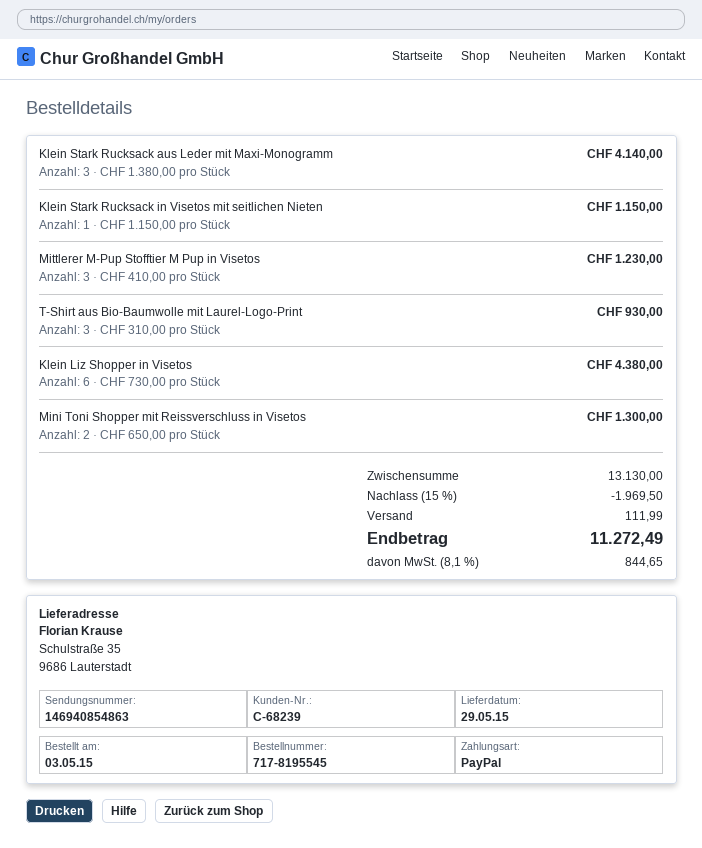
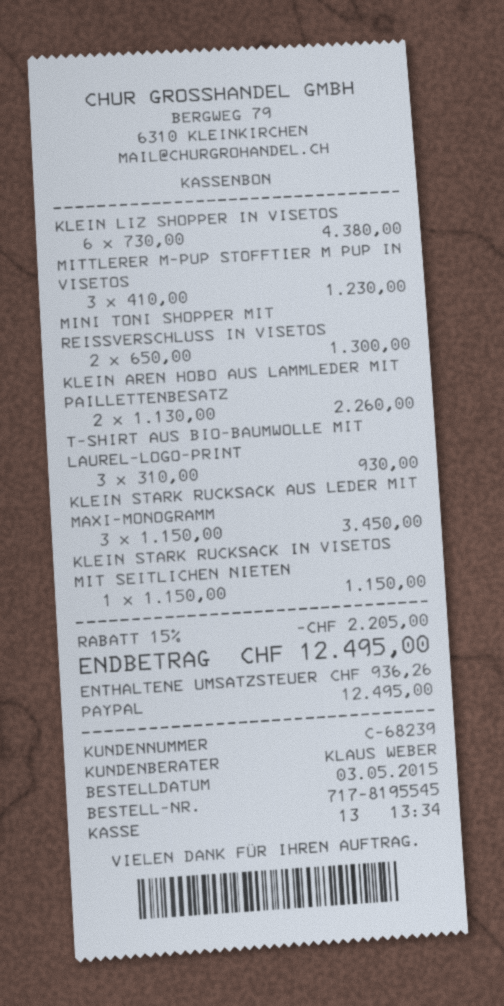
Klein Stark Rucksack aus Leder mit Maxi-Monogramm: 3 x 1380.00 = 4140.00 -> 3 x 1150.00 = 3450.00
KLEIN AREN HOBO AUS LAMMLEDER MIT PAILLETTENBESATZ: none -> 2 x 1130.00 = 2260.00
discount: 15% = 1969.50 -> 15% = 2205.00
shipping: 111.99 -> none
tax: 844.65 -> 936.26
total: 11272.49 -> 12495.00

